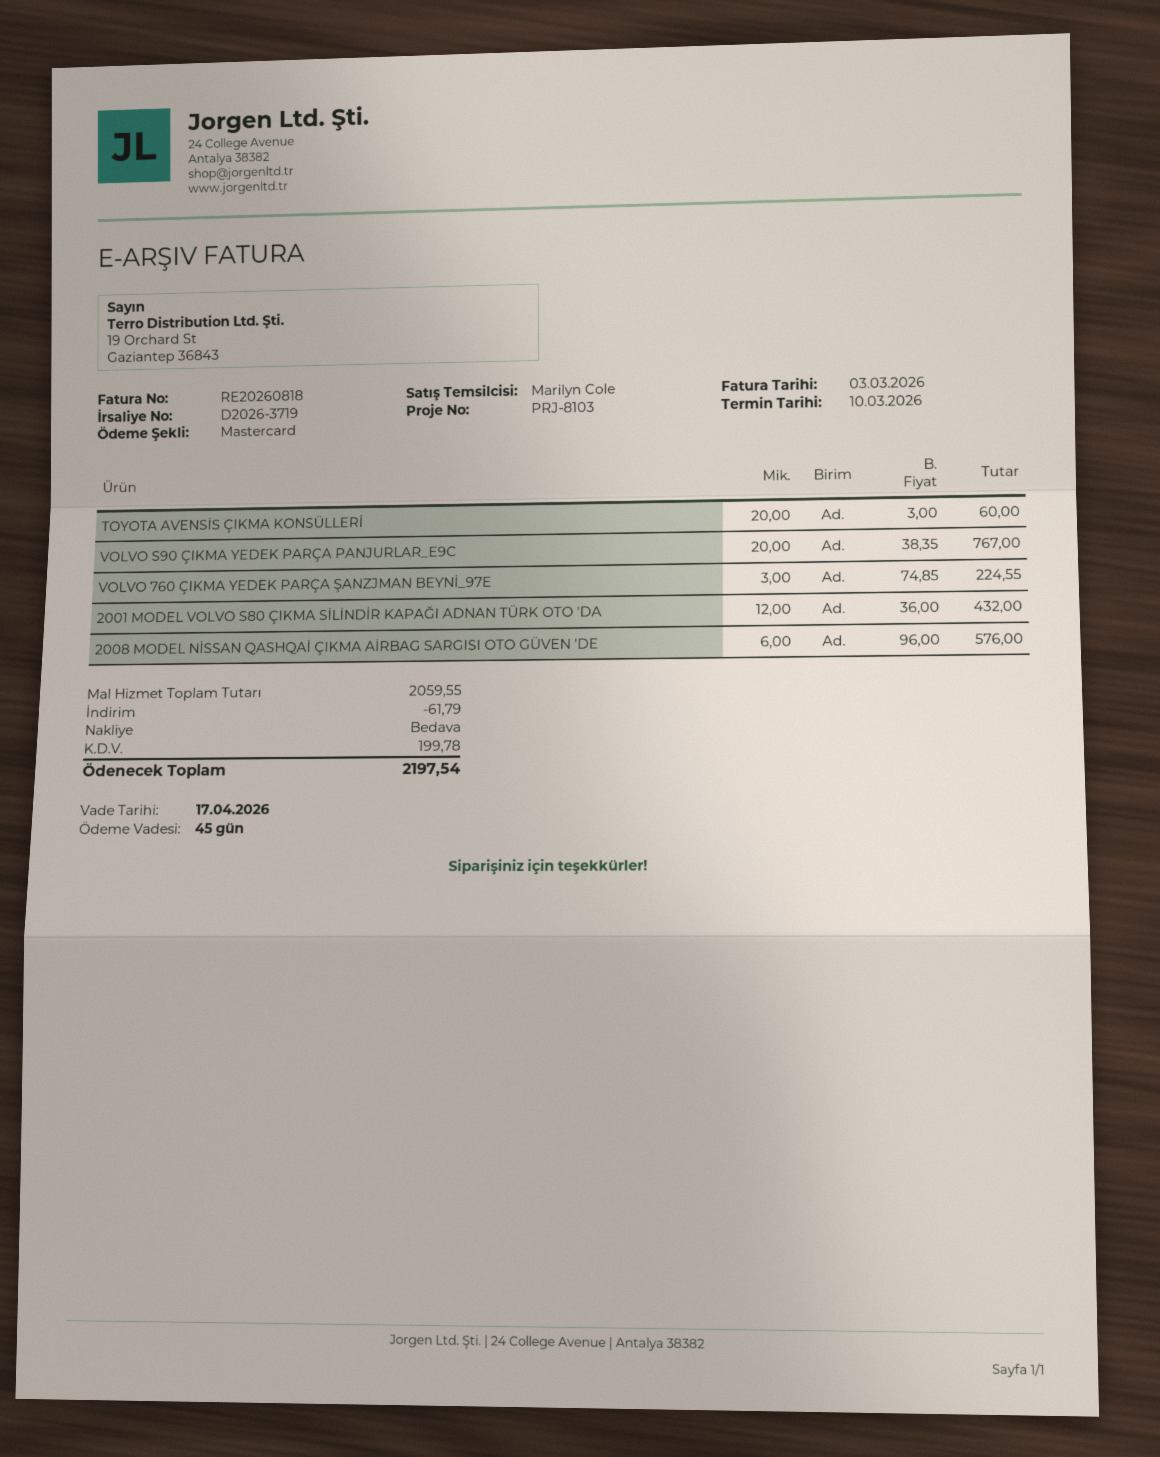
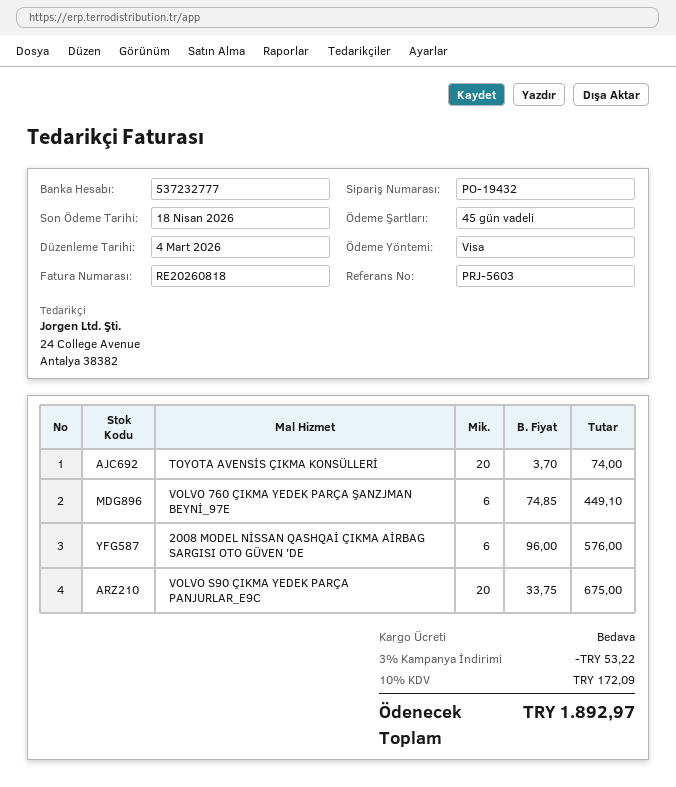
invoice date: 2026-03-03 -> 2026-03-04
due date: 2026-04-17 -> 2026-04-18
reference: PRJ-8103 -> PRJ-5603
payment method: Mastercard -> Visa
TOYOTA AVENSİS ÇIKMA KONSÜLLERİ: 20 x 3.00 = 60.00 -> 20 x 3.70 = 74.00
VOLVO S90 ÇIKMA YEDEK PARÇA PANJURLAR_E9C: 20 x 38.35 = 767.00 -> 20 x 33.75 = 675.00
VOLVO 760 ÇIKMA YEDEK PARÇA ŞANZJMAN BEYNİ_97E: 3 x 74.85 = 224.55 -> 6 x 74.85 = 449.10
2001 MODEL VOLVO S80 ÇIKMA SİLİNDİR KAPAĞI ADNAN TÜRK OTO 'DA: 12 x 36.00 = 432.00 -> none
discount: 61.79 -> 53.22
tax: 199.78 -> 172.09
total: 2197.54 -> 1892.97

